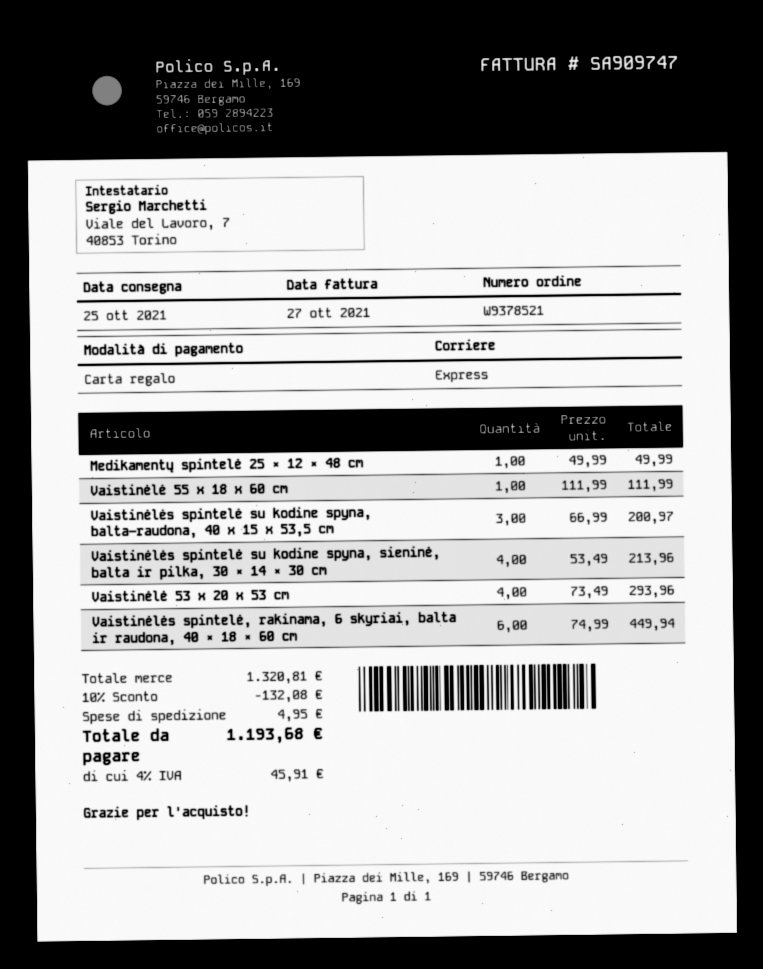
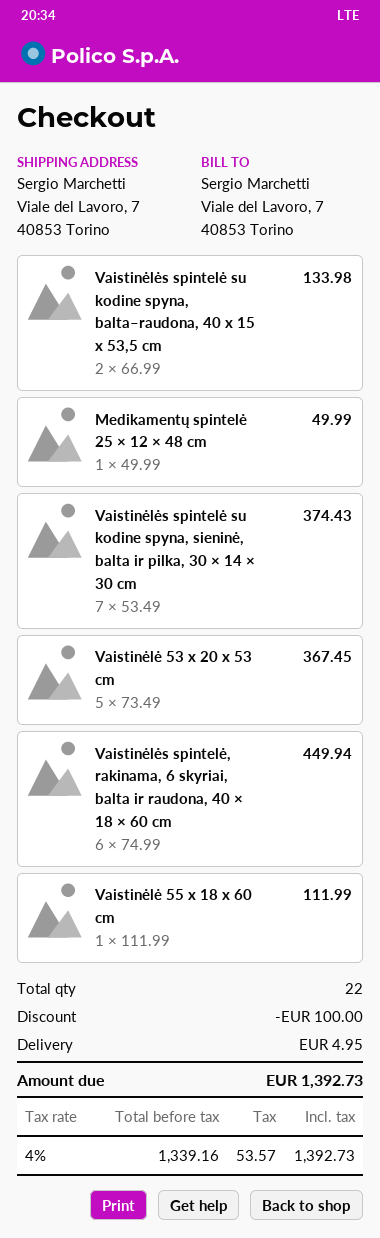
Vaistinėlės spintelė su kodine spyna, balta–raudona, 40 x 15 x 53,5 cm: 3 x 66.99 = 200.97 -> 2 x 66.99 = 133.98
Vaistinėlės spintelė su kodine spyna, sieninė, balta ir pilka, 30 × 14 × 30 cm: 4 x 53.49 = 213.96 -> 7 x 53.49 = 374.43
Vaistinėlė 53 x 20 x 53 cm: 4 x 73.49 = 293.96 -> 5 x 73.49 = 367.45
discount: 132.08 -> 100.00
tax: 4% = 45.91 -> 4% = 53.57
total: 1193.68 -> 1392.73

